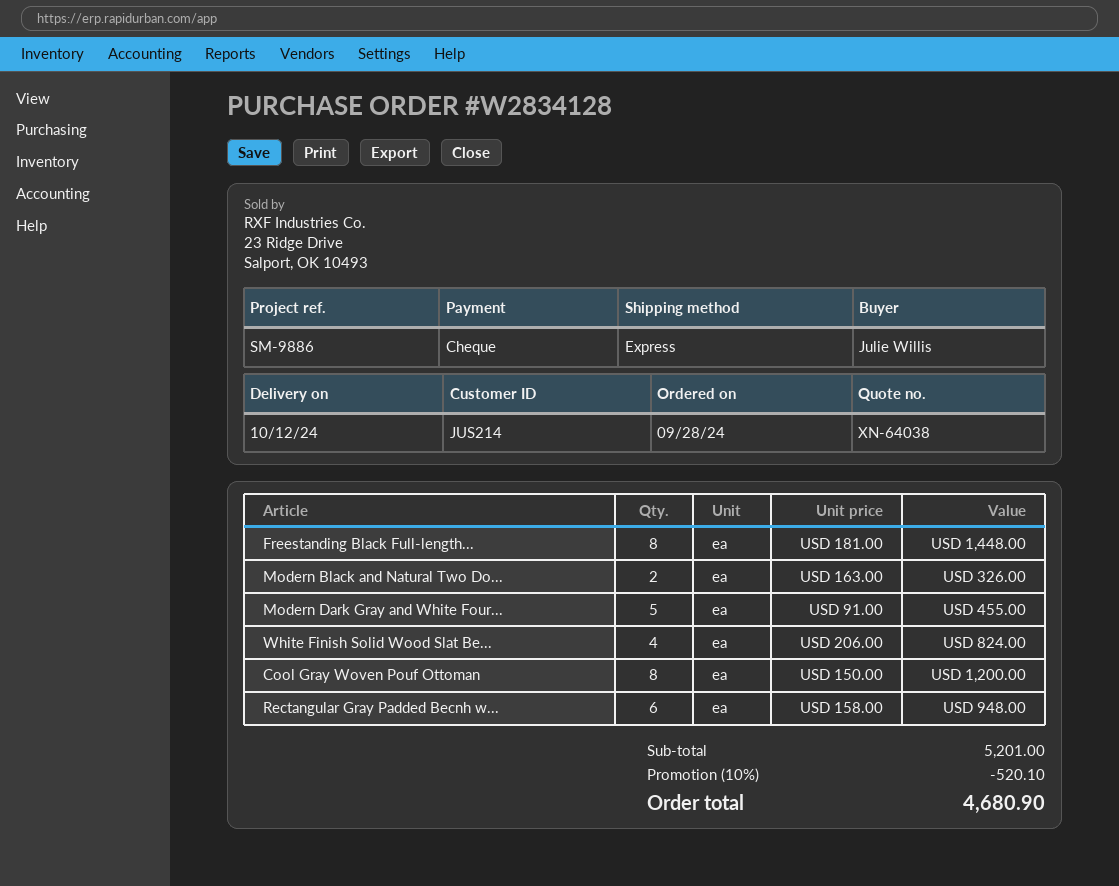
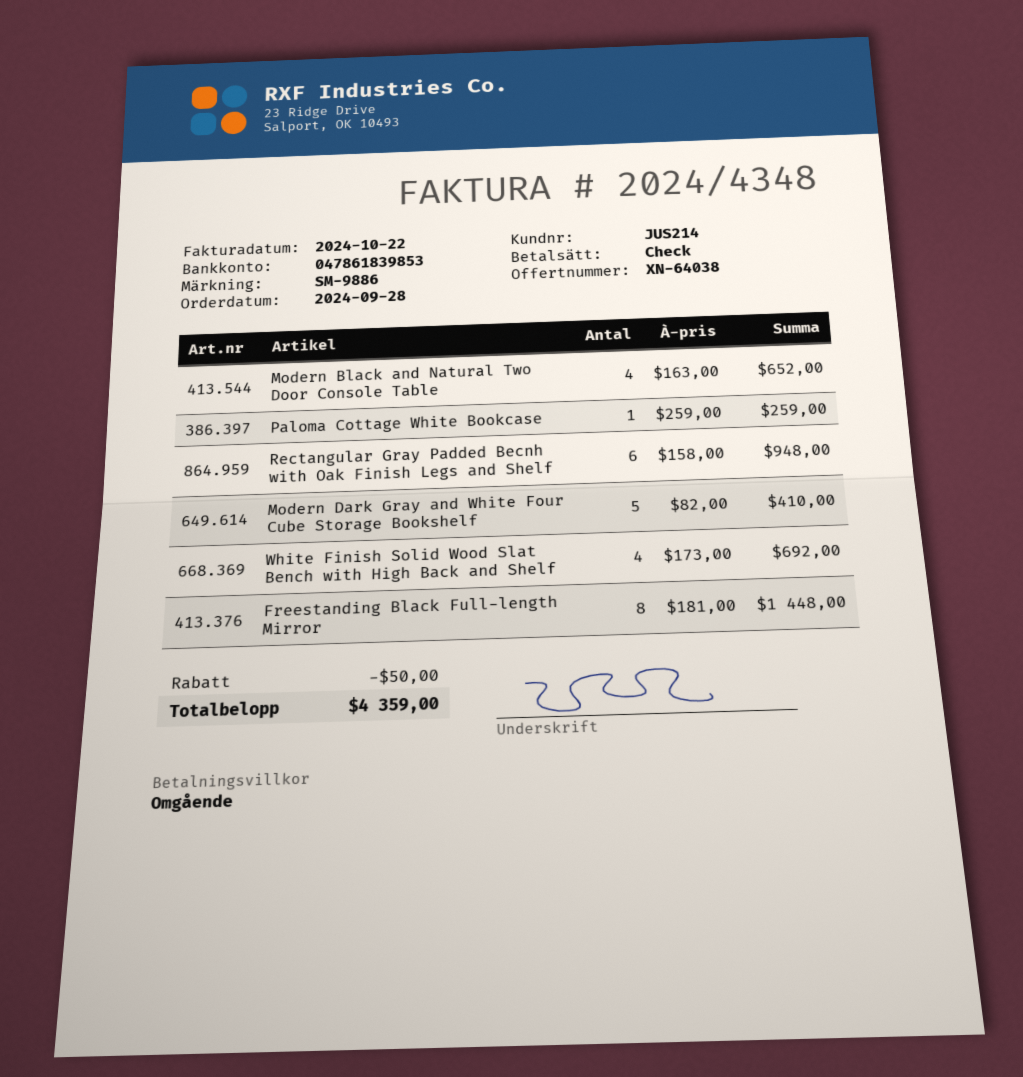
Modern Black and Natural Two Do...: 2 x 163.00 = 326.00 -> 4 x 163.00 = 652.00
Modern Dark Gray and White Four...: 5 x 91.00 = 455.00 -> 5 x 82.00 = 410.00
White Finish Solid Wood Slat Be...: 4 x 206.00 = 824.00 -> 4 x 173.00 = 692.00
Cool Gray Woven Pouf Ottoman: 8 x 150.00 = 1200.00 -> none
Paloma Cottage White Bookcase: none -> 1 x 259.00 = 259.00
discount: 520.10 -> 50.00
total: 4680.90 -> 4359.00

